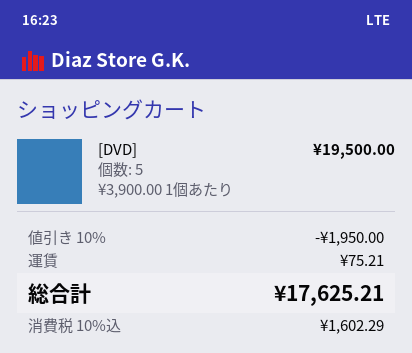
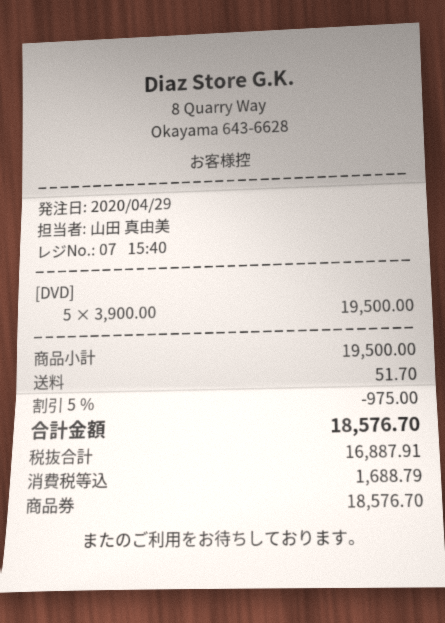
discount: 10% = 1950.00 -> 5% = 975.00
shipping: 75.21 -> 51.70
tax: 1602.29 -> 1688.79
total: 17625.21 -> 18576.70

